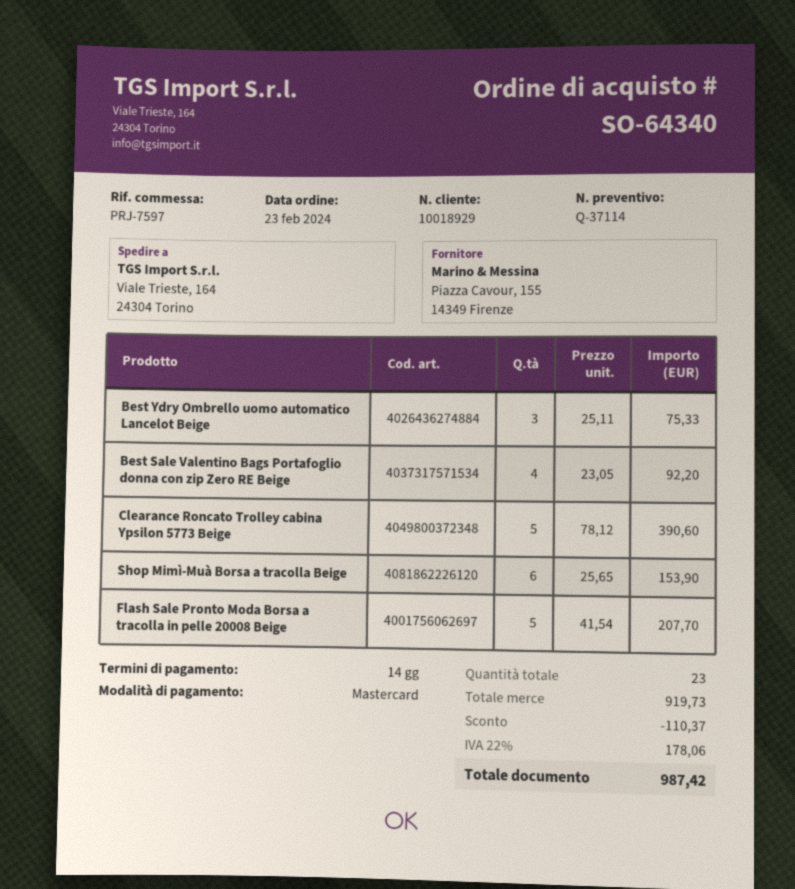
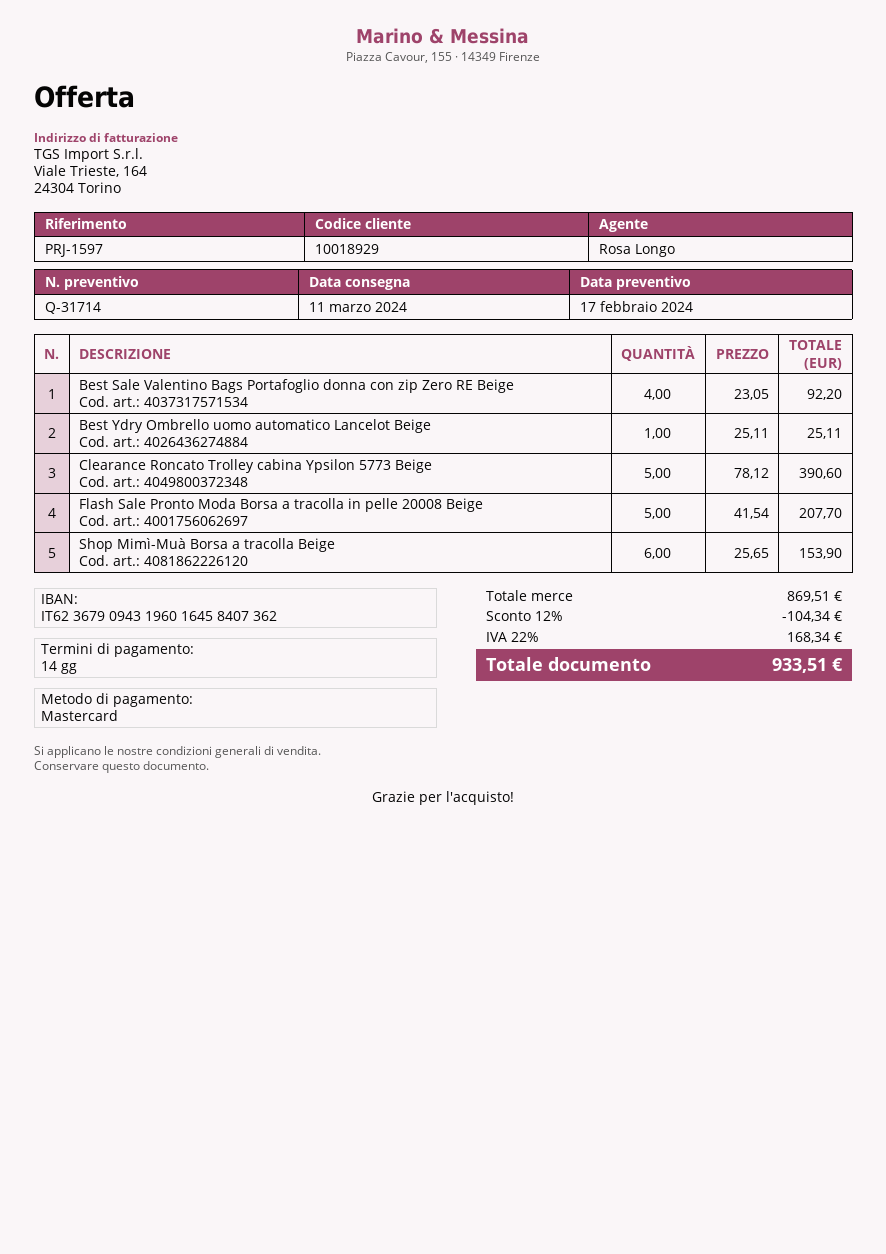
quote number: Q-37114 -> Q-31714
reference: PRJ-7597 -> PRJ-1597
Best Ydry Ombrello uomo automatico Lancelot Beige: 3 x 25.11 = 75.33 -> 1 x 25.11 = 25.11
subtotal: 919.73 -> 869.51
discount: 110.37 -> 104.34
tax: 22% = 178.06 -> 22% = 168.34
total: 987.42 -> 933.51

